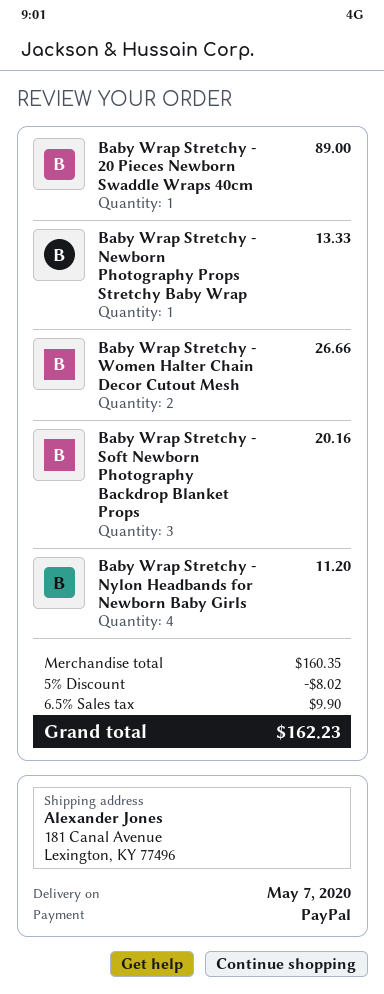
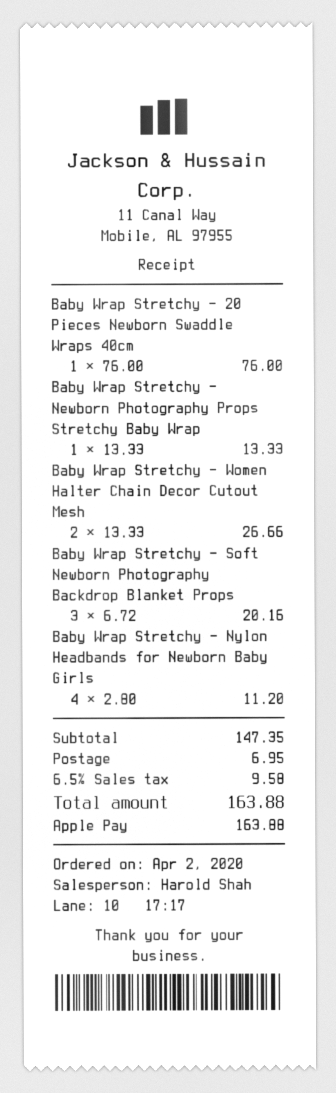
payment method: PayPal -> Apple Pay
Baby Wrap Stretchy - 20 Pieces Newborn Swaddle Wraps 40cm: 1 for 89.00 -> 1 for 76.00
subtotal: 160.35 -> 147.35
discount: 5% = 8.02 -> none
shipping: none -> 6.95
tax: 6.5% = 9.90 -> 6.5% = 9.58
total: 162.23 -> 163.88

